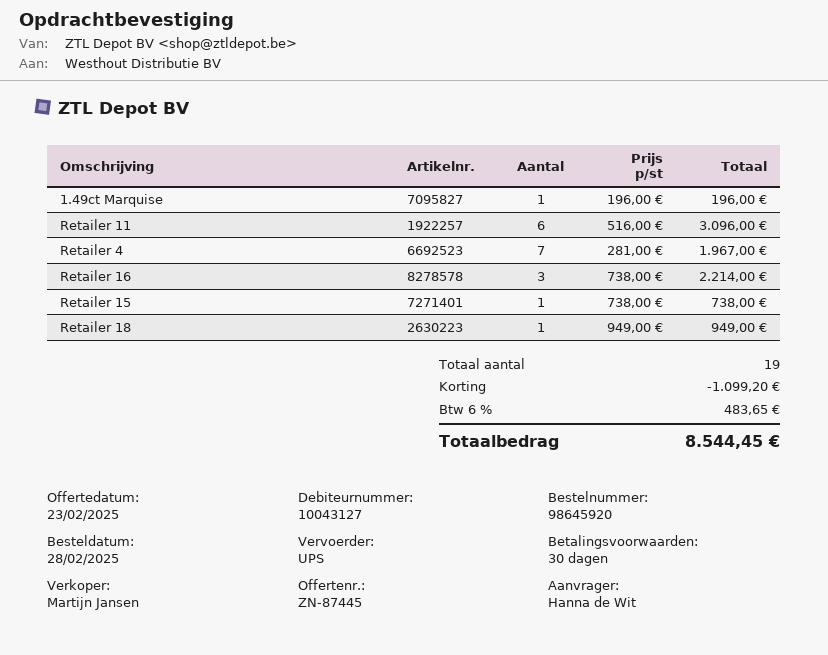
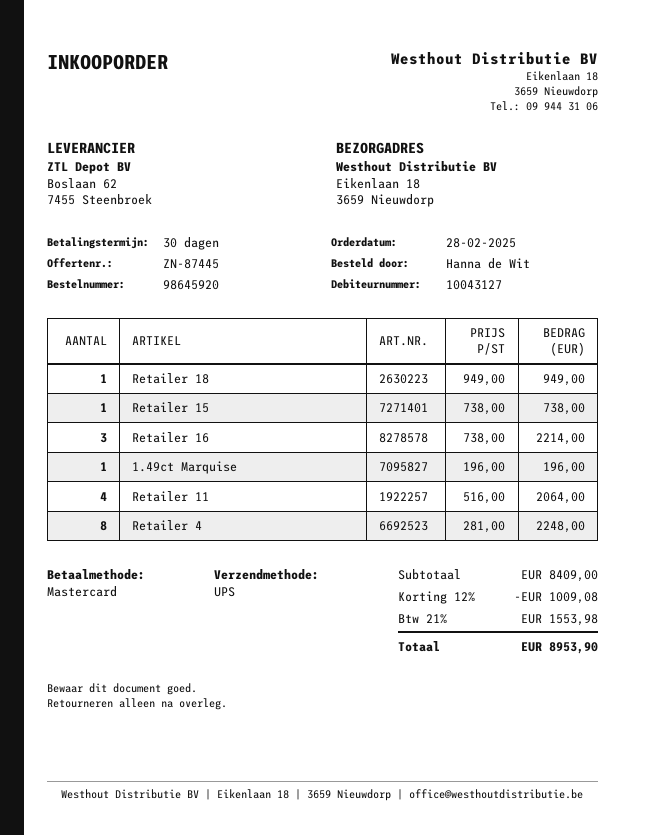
Retailer 11: 6 x 516.00 = 3096.00 -> 4 x 516.00 = 2064.00
Retailer 4: 7 x 281.00 = 1967.00 -> 8 x 281.00 = 2248.00
discount: 1099.20 -> 1009.08
tax: 6% = 483.65 -> 21% = 1553.98
total: 8544.45 -> 8953.90

